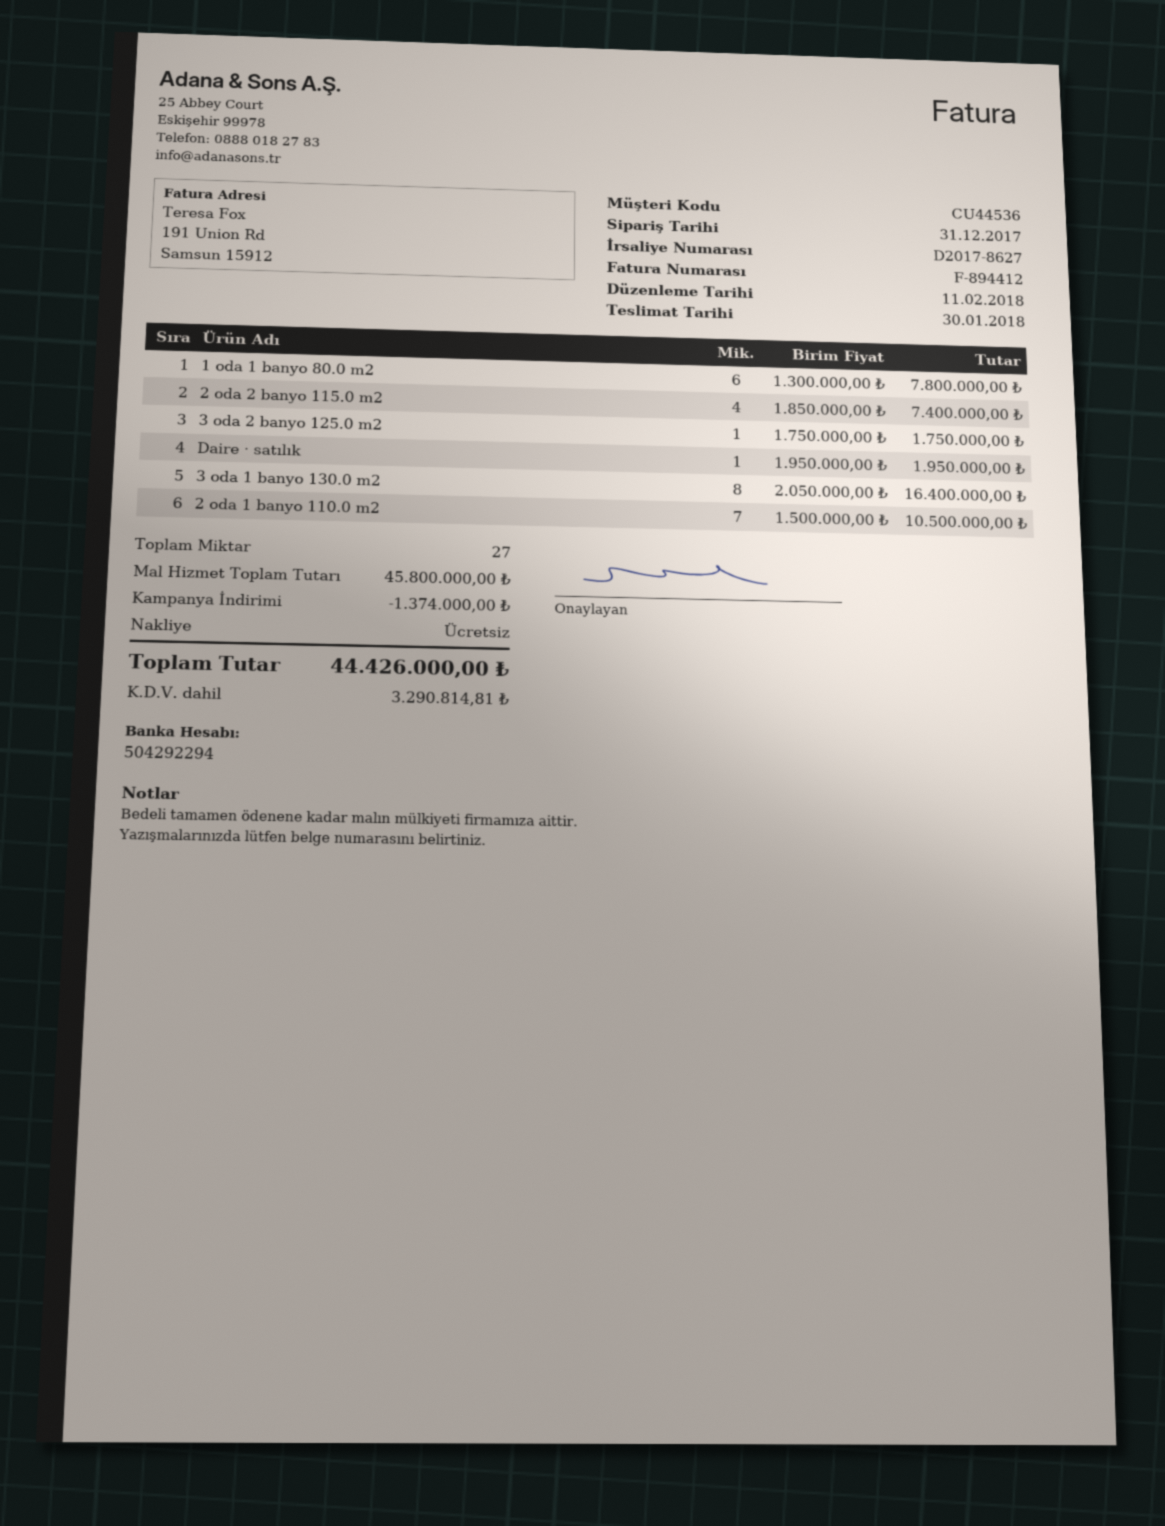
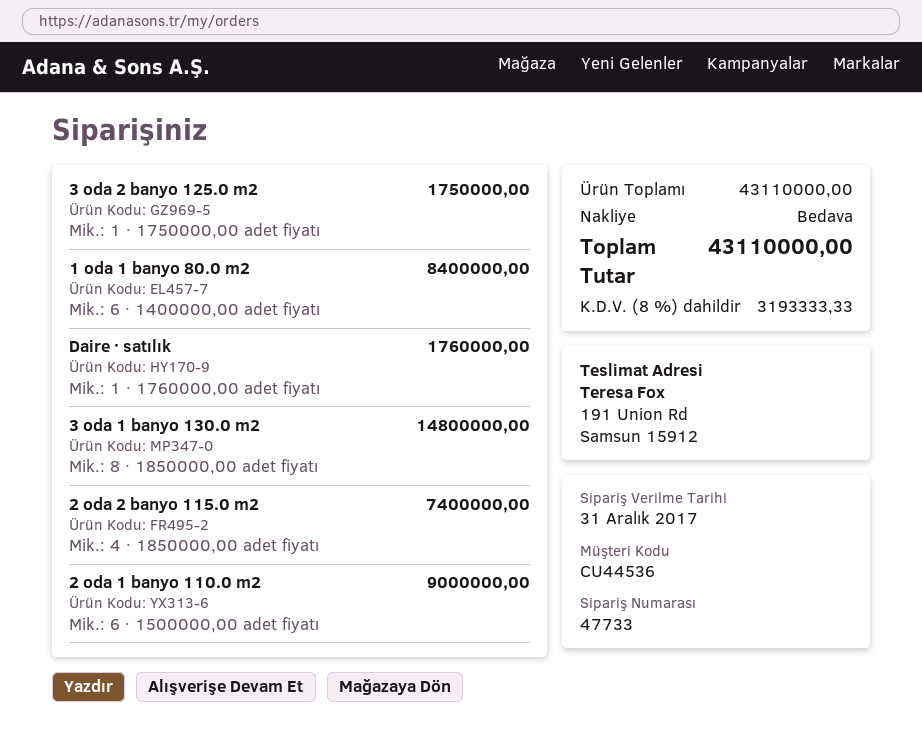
1 oda 1 banyo 80.0 m2: 6 x 1300000.00 = 7800000.00 -> 6 x 1400000.00 = 8400000.00
Daire · satılık: 1 x 1950000.00 = 1950000.00 -> 1 x 1760000.00 = 1760000.00
3 oda 1 banyo 130.0 m2: 8 x 2050000.00 = 16400000.00 -> 8 x 1850000.00 = 14800000.00
2 oda 1 banyo 110.0 m2: 7 x 1500000.00 = 10500000.00 -> 6 x 1500000.00 = 9000000.00
subtotal: 45800000.00 -> 43110000.00
discount: 1374000.00 -> none
tax: 3290814.81 -> 3193333.33
total: 44426000.00 -> 43110000.00

